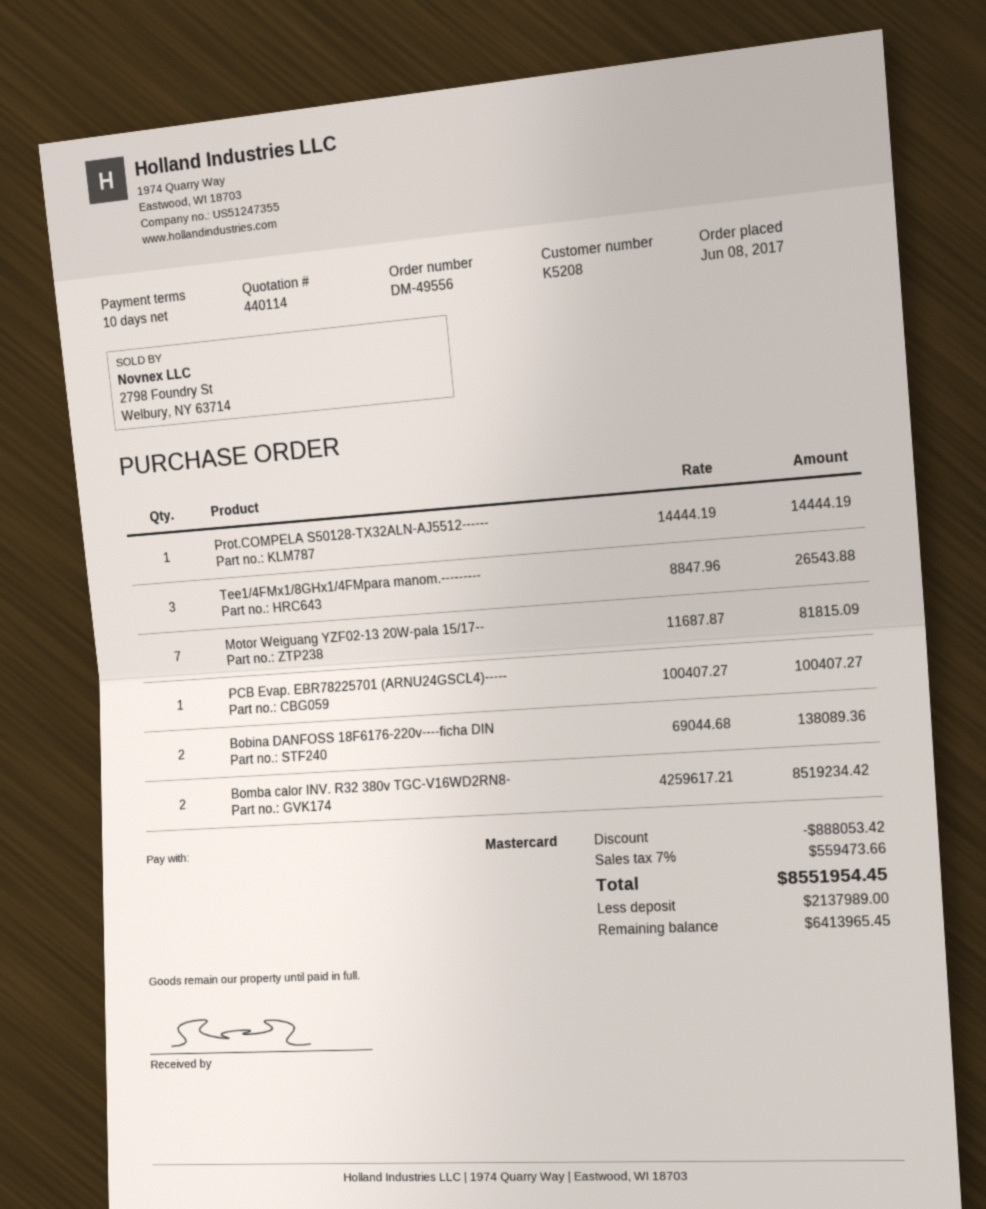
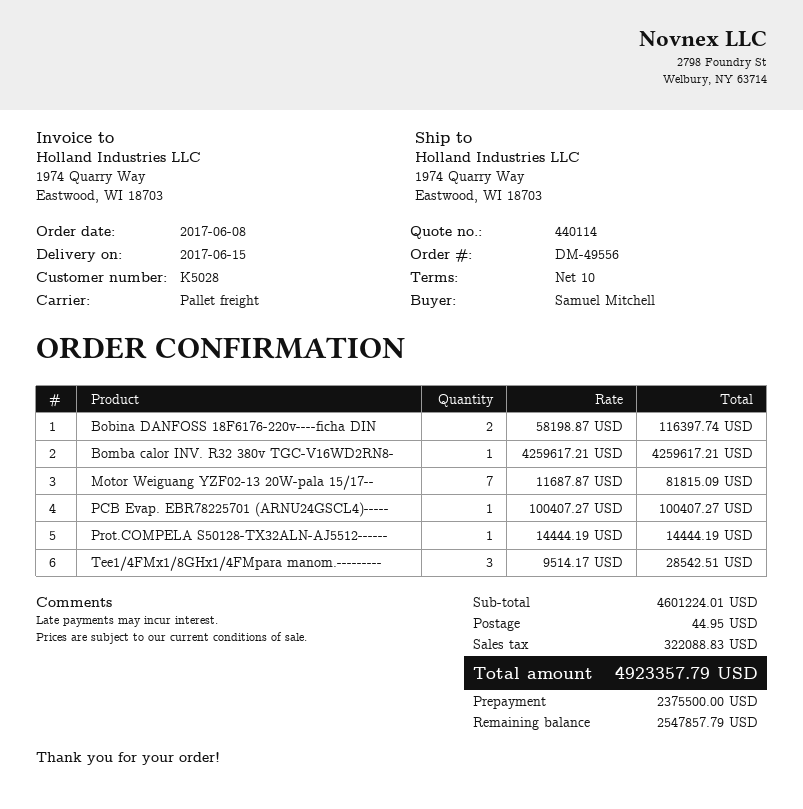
customer number: K5208 -> K5028
Tee1/4FMx1/8GHx1/4FMpara manom.---------: 3 x 8847.96 = 26543.88 -> 3 x 9514.17 = 28542.51
Bobina DANFOSS 18F6176-220v----ficha DIN: 2 x 69044.68 = 138089.36 -> 2 x 58198.87 = 116397.74
Bomba calor INV. R32 380v TGC-V16WD2RN8-: 2 x 4259617.21 = 8519234.42 -> 1 x 4259617.21 = 4259617.21
discount: 888053.42 -> none
shipping: none -> 44.95
tax: 559473.66 -> 322088.83
total: 8551954.45 -> 4923357.79
deposit: 2137989.00 -> 2375500.00
balance: 6413965.45 -> 2547857.79

